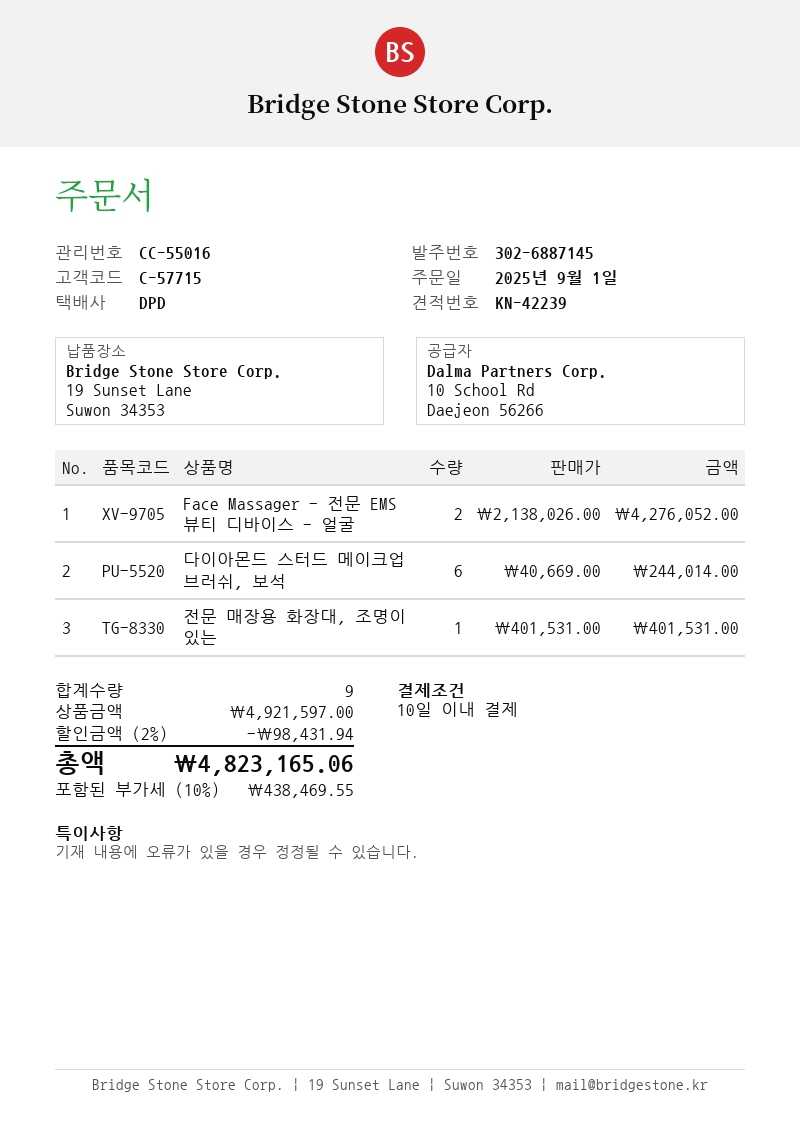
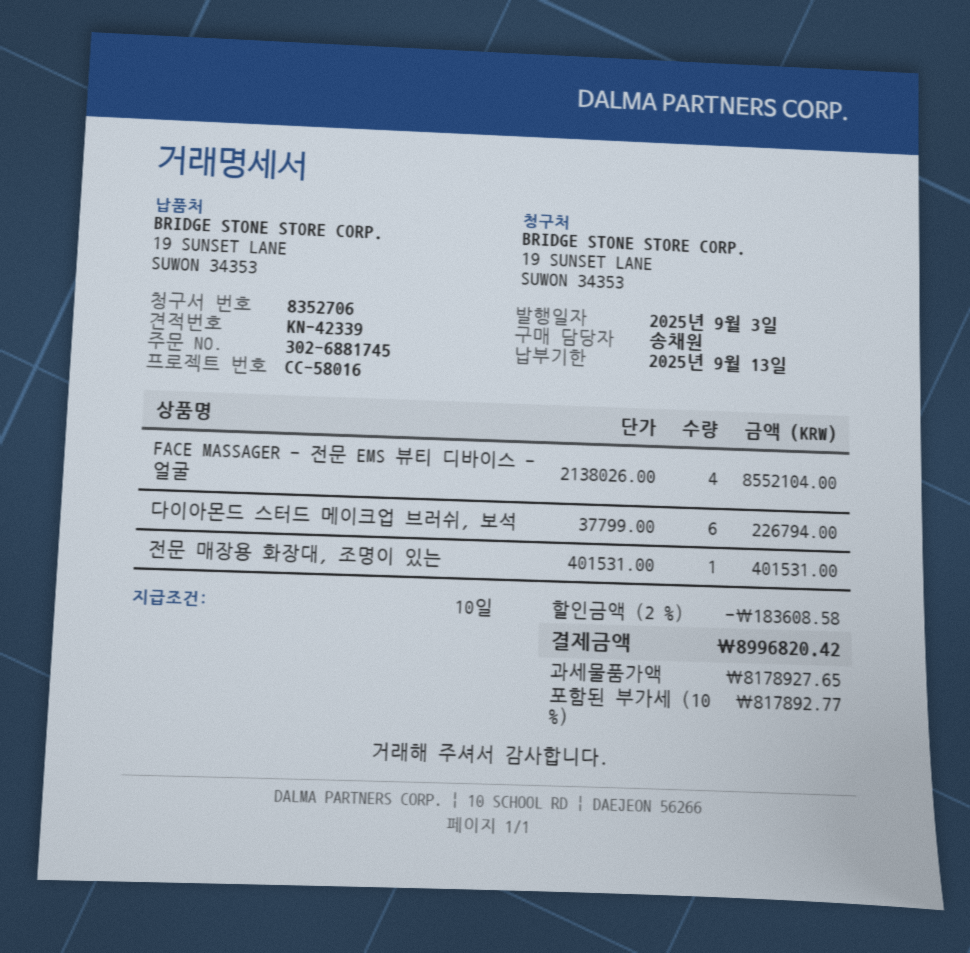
quote number: KN-42239 -> KN-42339
order number: 302-6887145 -> 302-6881745
reference: CC-55016 -> CC-58016
Face Massager - 전문 EMS 뷰티 디바이스 - 얼굴: 2 x 2138026.00 = 4276052.00 -> 4 x 2138026.00 = 8552104.00
다이아몬드 스터드 메이크업 브러쉬, 보석: 6 x 40669.00 = 244014.00 -> 6 x 37799.00 = 226794.00
discount: 2% = 98431.94 -> 2% = 183608.58
tax: 10% = 438469.55 -> 10% = 817892.77
total: 4823165.06 -> 8996820.42

